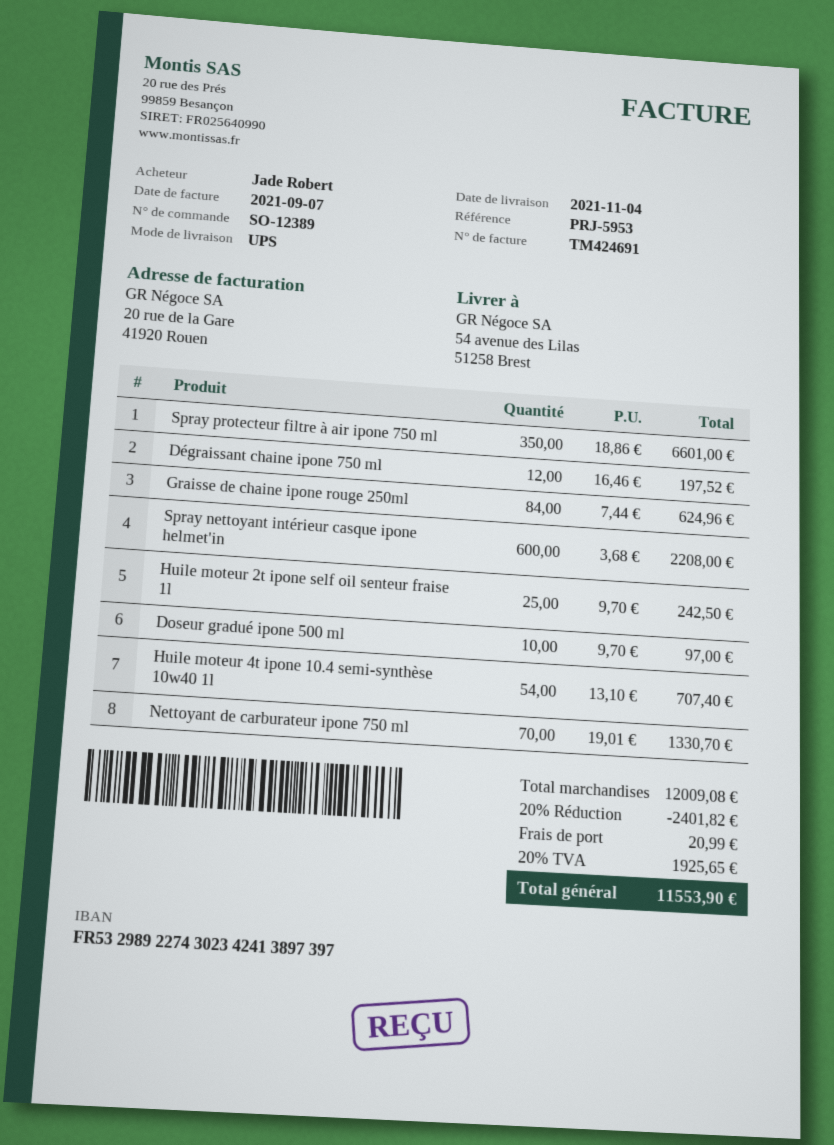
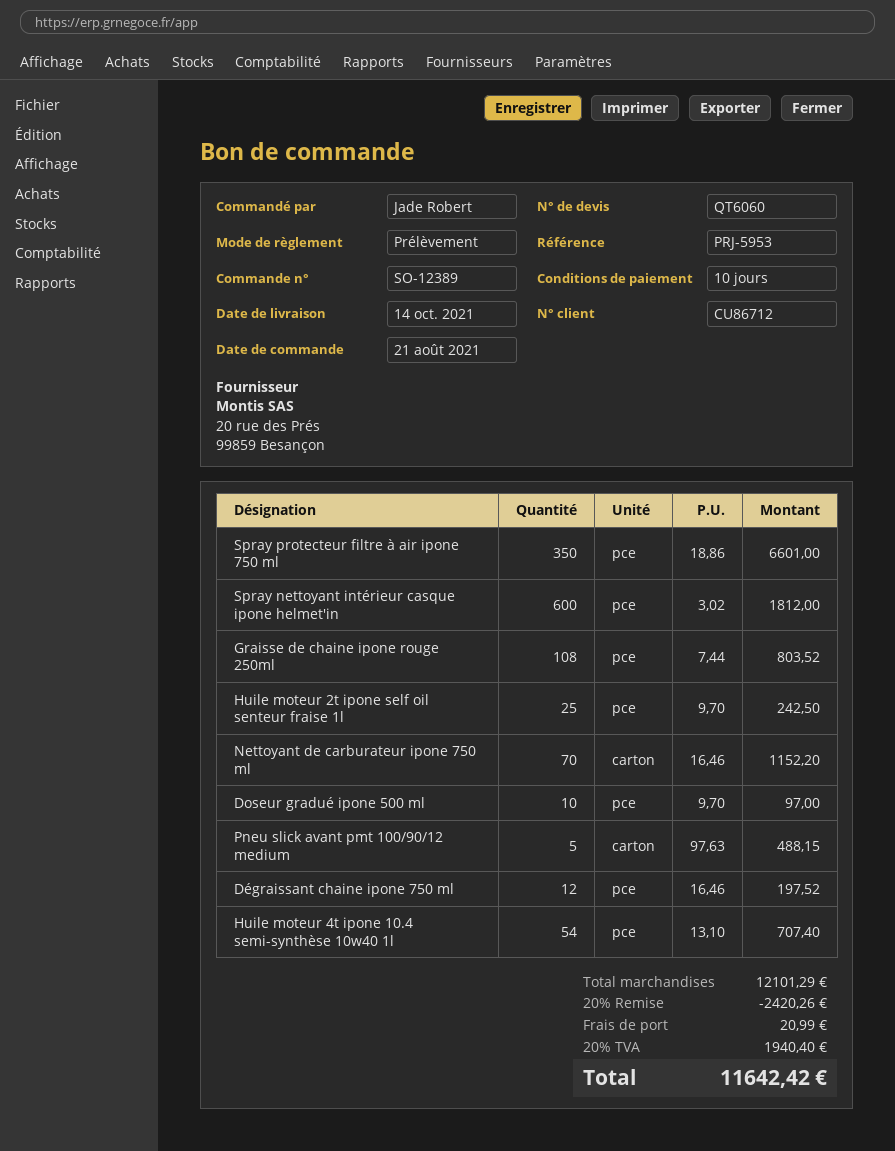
delivery date: 2021-11-04 -> 2021-10-14
Graisse de chaine ipone rouge 250ml: 84 x 7.44 = 624.96 -> 108 x 7.44 = 803.52
Spray nettoyant intérieur casque ipone helmet'in: 600 x 3.68 = 2208.00 -> 600 x 3.02 = 1812.00
Nettoyant de carburateur ipone 750 ml: 70 x 19.01 = 1330.70 -> 70 x 16.46 = 1152.20
Pneu slick avant pmt 100/90/12 medium: none -> 5 x 97.63 = 488.15
subtotal: 12009.08 -> 12101.29
discount: 20% = 2401.82 -> 20% = 2420.26
tax: 20% = 1925.65 -> 20% = 1940.40
total: 11553.90 -> 11642.42

